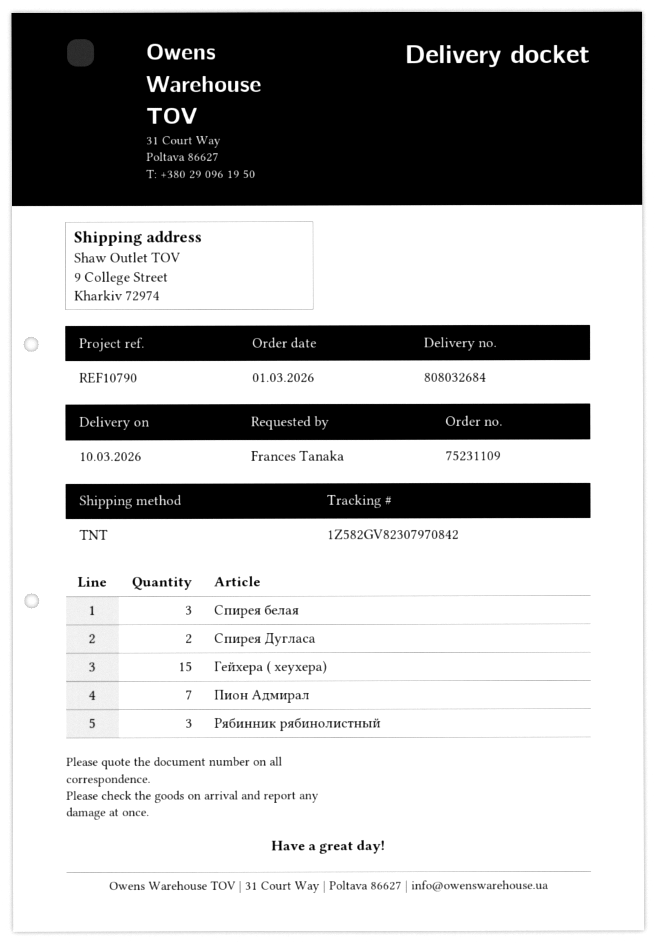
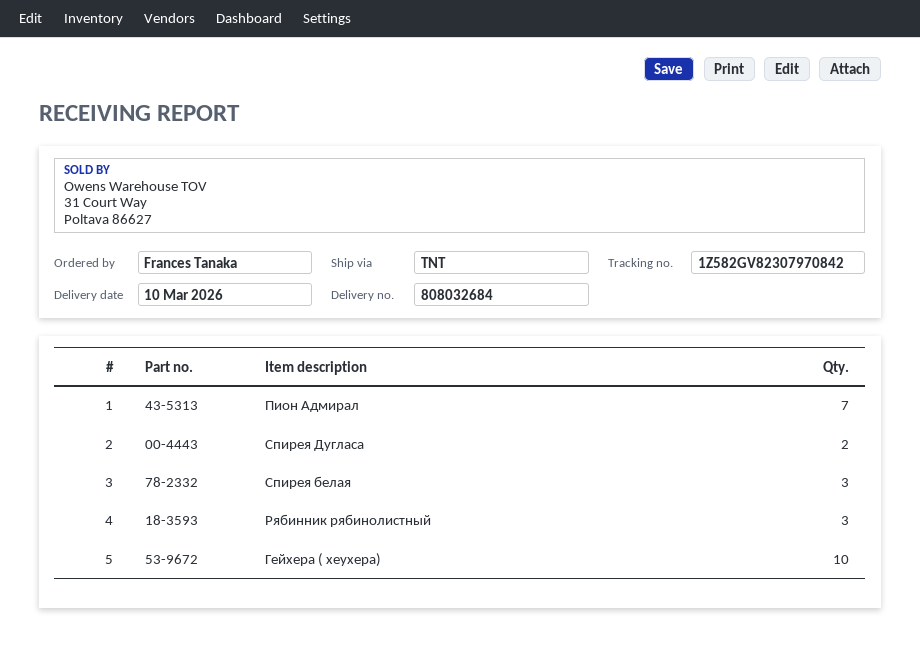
Гейхера ( хеухера): 15 -> 10

